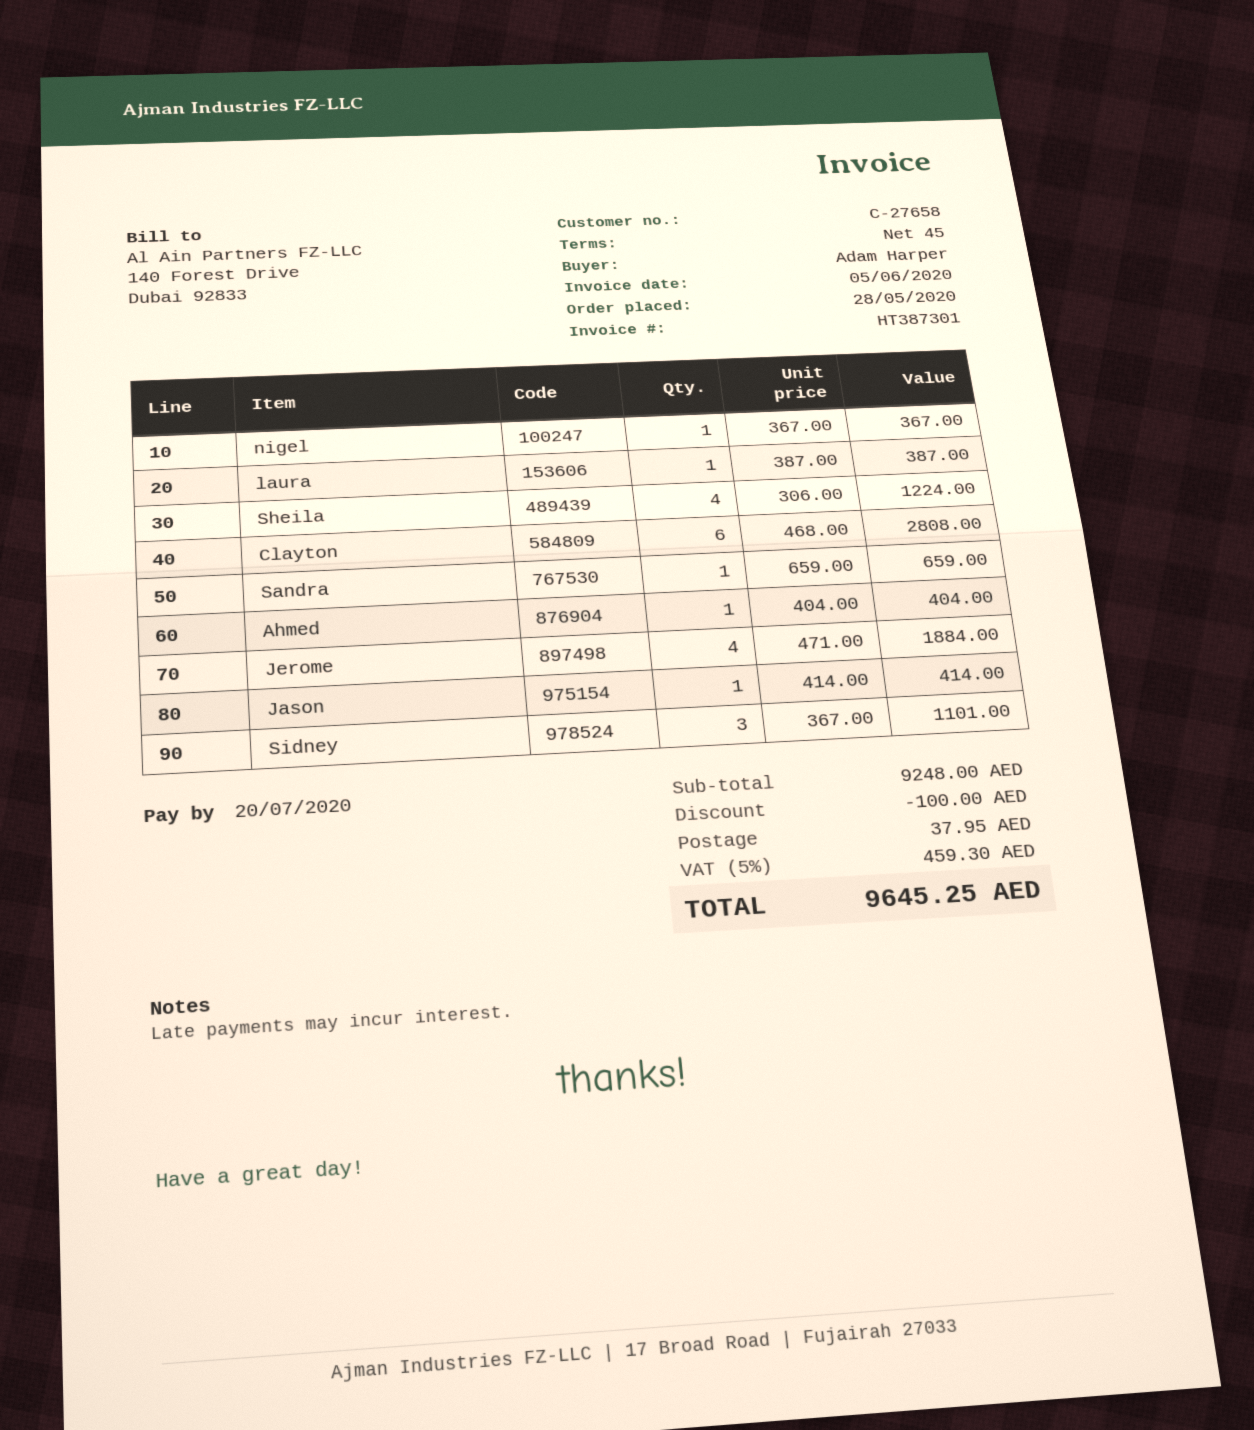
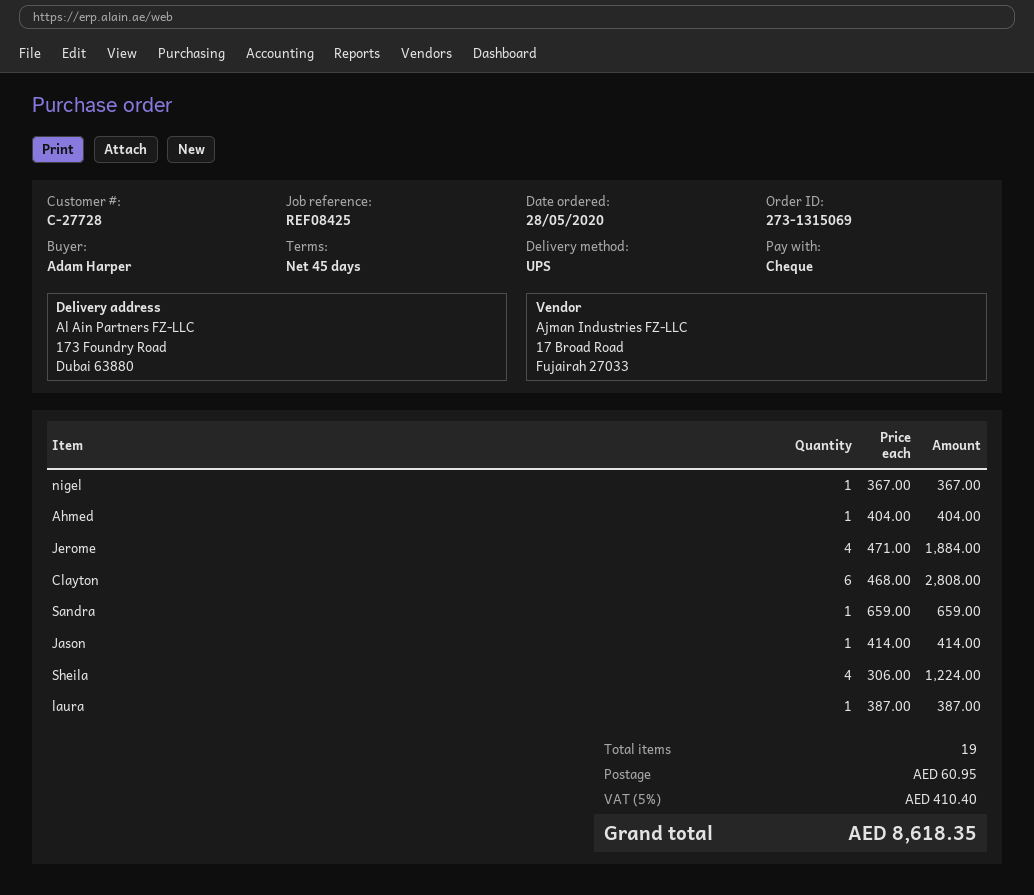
customer number: C-27658 -> C-27728
Sidney: 3 x 367.00 = 1101.00 -> none
discount: 100.00 -> none
shipping: 37.95 -> 60.95
tax: 5% = 459.30 -> 5% = 410.40
total: 9645.25 -> 8618.35

